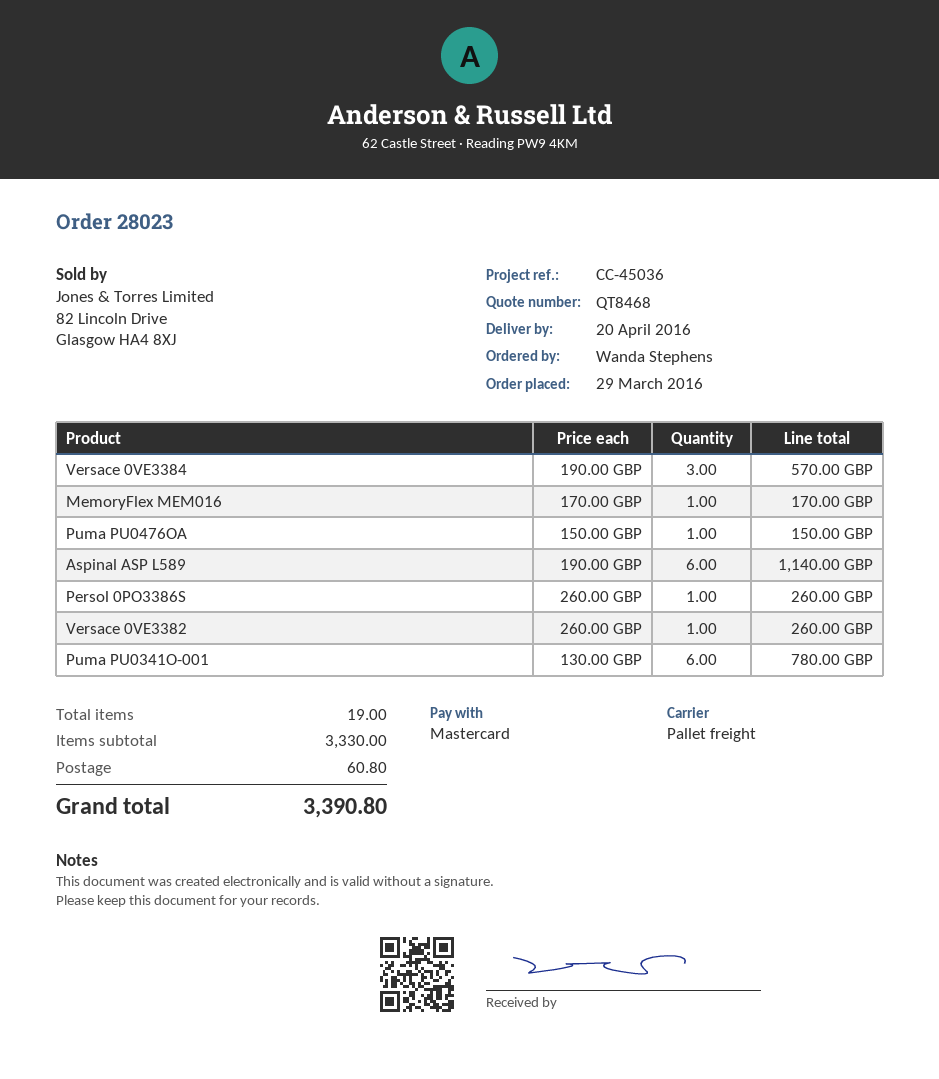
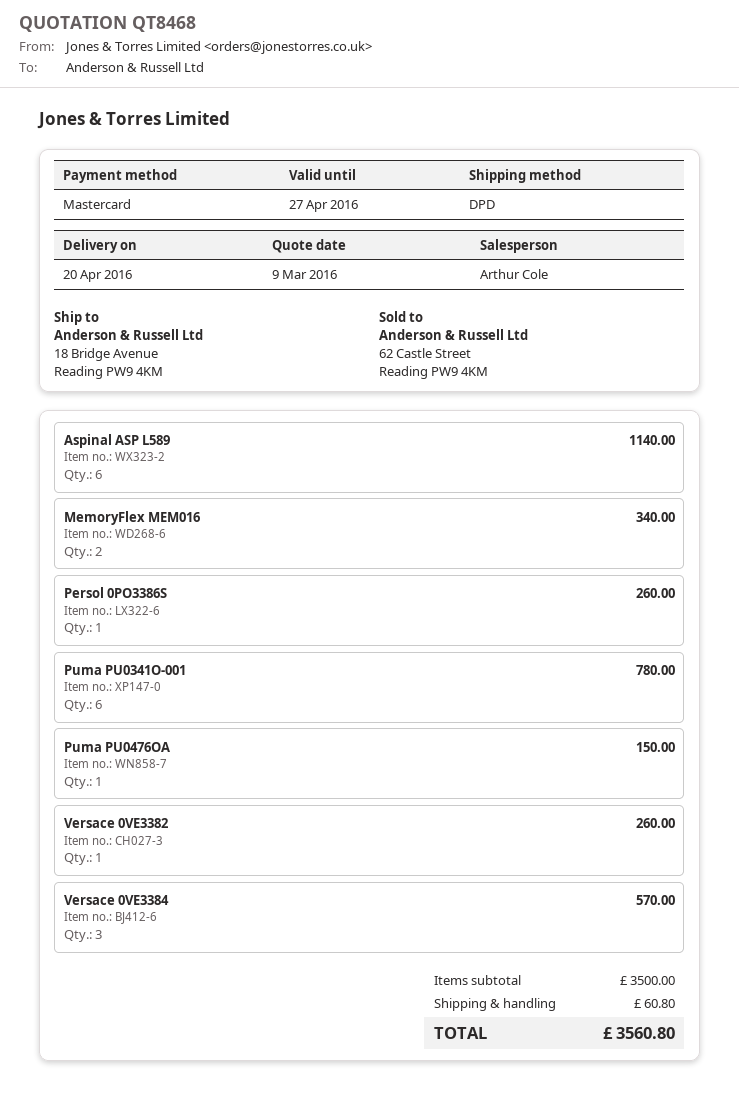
shipping method: pallet freight -> DPD
MemoryFlex MEM016: 1 for 170.00 -> 2 for 340.00
subtotal: 3330.00 -> 3500.00
total: 3390.80 -> 3560.80

